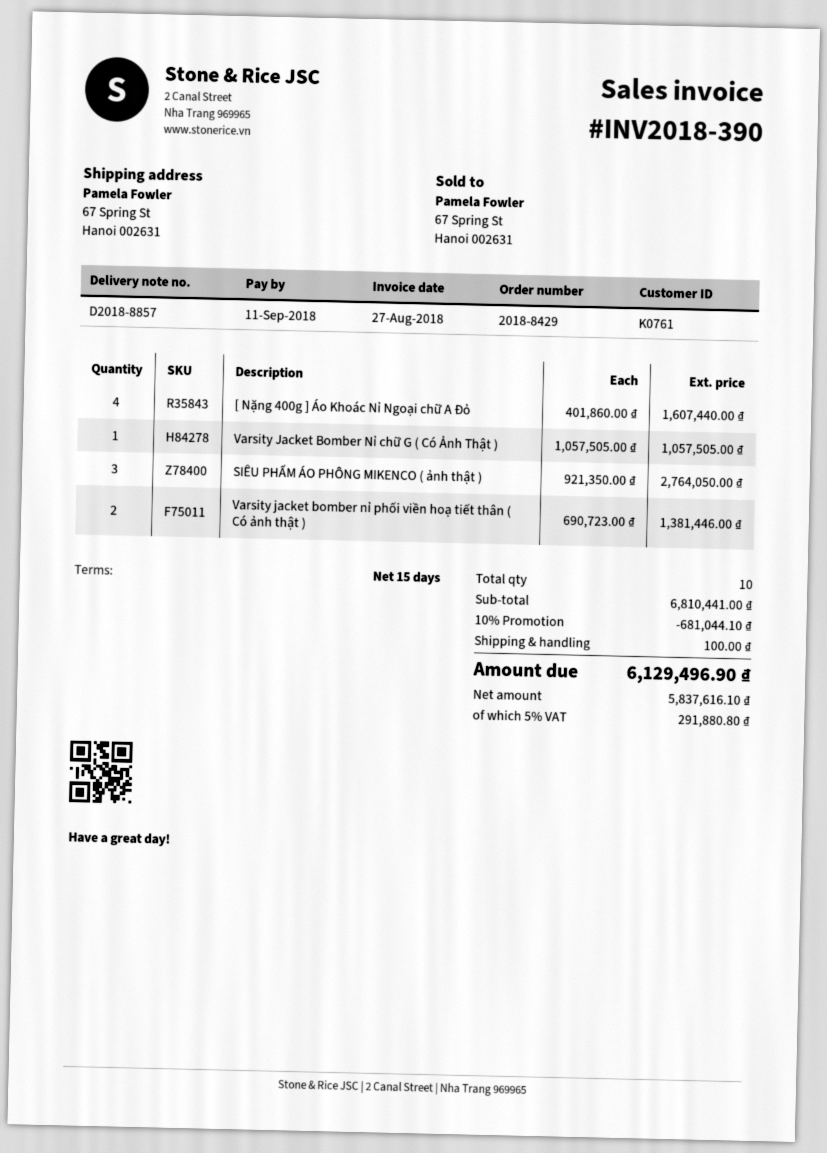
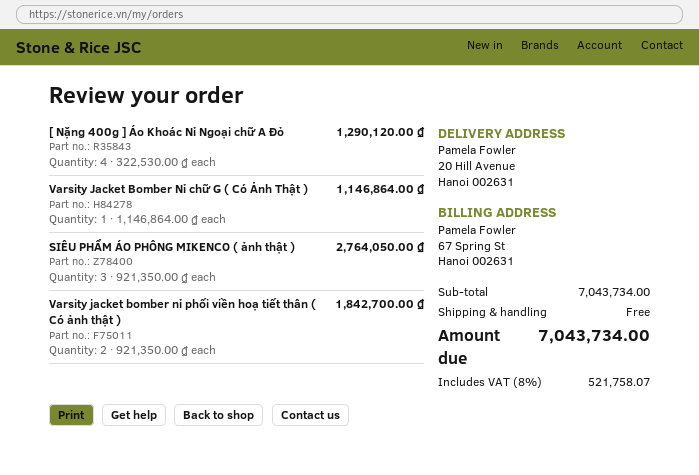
ship to: 67 Spring St, Hanoi 002631 -> 20 Hill Avenue, Hanoi 002631
[ Nặng 400g ] Áo Khoác Nỉ Ngoại chữ A Đỏ: 4 x 401860.00 = 1607440.00 -> 4 x 322530.00 = 1290120.00
Varsity Jacket Bomber Nỉ chữ G ( Có Ảnh Thật ): 1 x 1057505.00 = 1057505.00 -> 1 x 1146864.00 = 1146864.00
Varsity jacket bomber nỉ phối viền hoạ tiết thân ( Có ảnh thật ): 2 x 690723.00 = 1381446.00 -> 2 x 921350.00 = 1842700.00
subtotal: 6810441.00 -> 7043734.00
discount: 10% = 681044.10 -> none
shipping: 100.00 -> 0.00
tax: 5% = 291880.80 -> 8% = 521758.07
total: 6129496.90 -> 7043734.00

